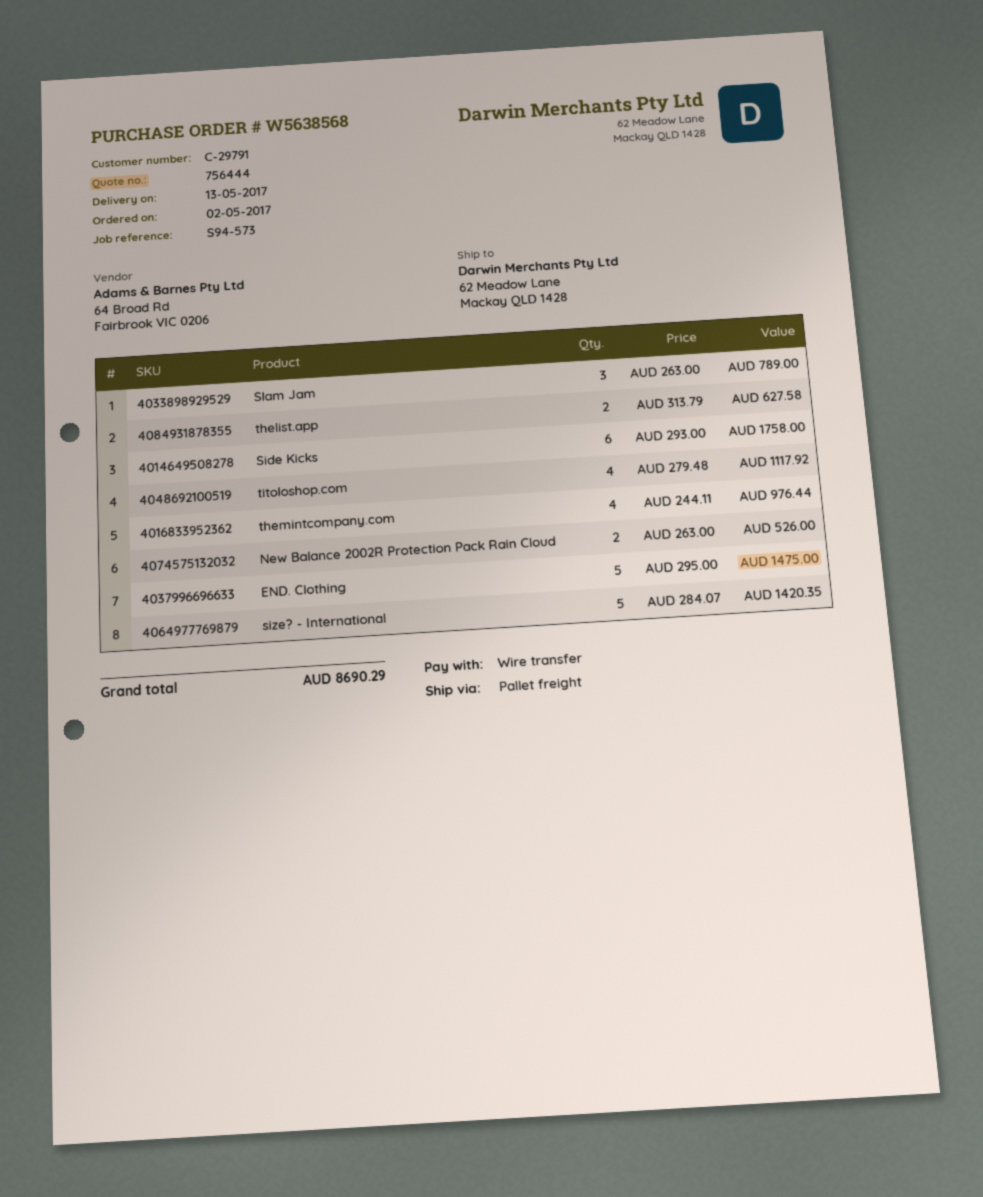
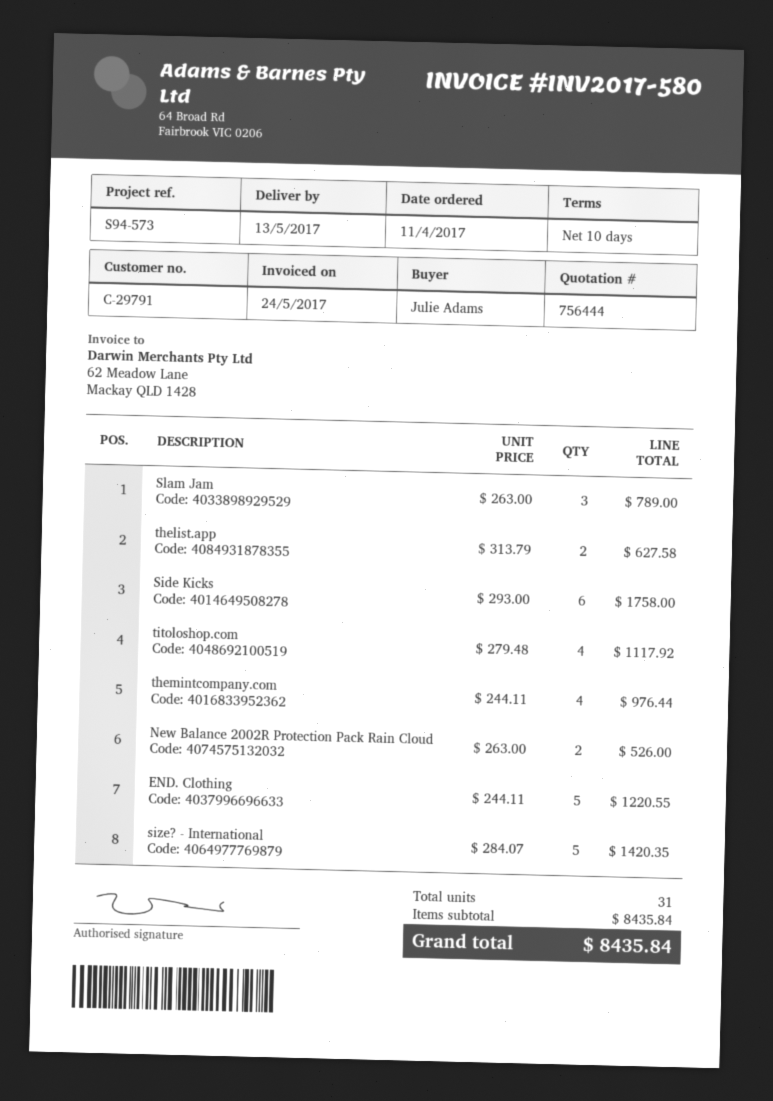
order date: 2017-05-02 -> 2017-04-11
END. Clothing: 5 x 295.00 = 1475.00 -> 5 x 244.11 = 1220.55
total: 8690.29 -> 8435.84

